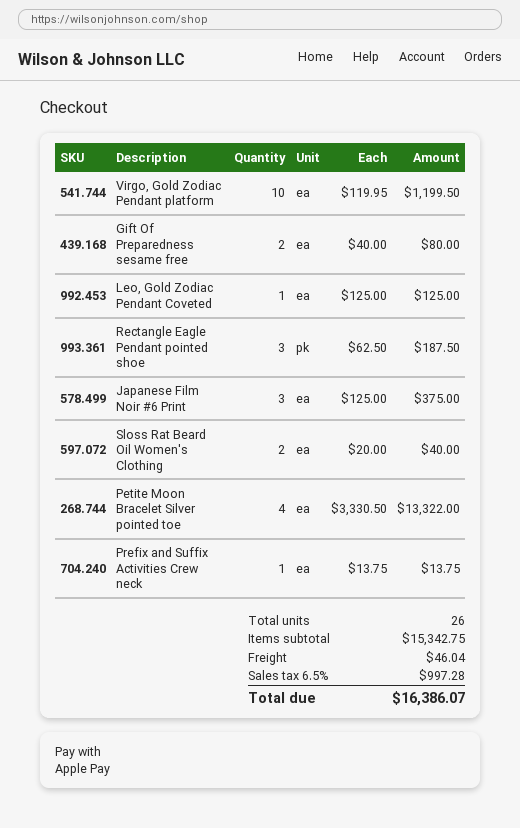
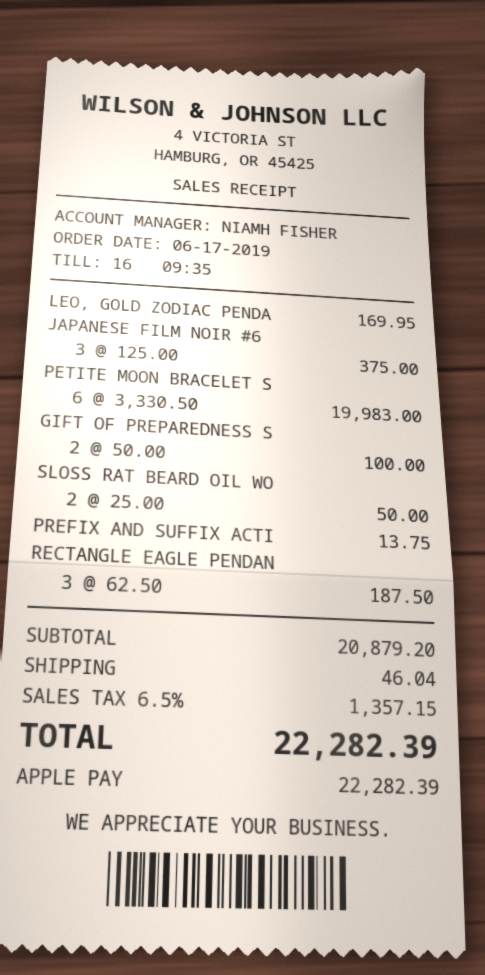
Virgo, Gold Zodiac Pendant platform: 10 x 119.95 = 1199.50 -> none
Gift Of Preparedness sesame free: 2 x 40.00 = 80.00 -> 2 x 50.00 = 100.00
Leo, Gold Zodiac Pendant Coveted: 1 x 125.00 = 125.00 -> 1 x 169.95 = 169.95
Sloss Rat Beard Oil Women's Clothing: 2 x 20.00 = 40.00 -> 2 x 25.00 = 50.00
Petite Moon Bracelet Silver pointed toe: 4 x 3330.50 = 13322.00 -> 6 x 3330.50 = 19983.00
subtotal: 15342.75 -> 20879.20
tax: 6.5% = 997.28 -> 6.5% = 1357.15
total: 16386.07 -> 22282.39

